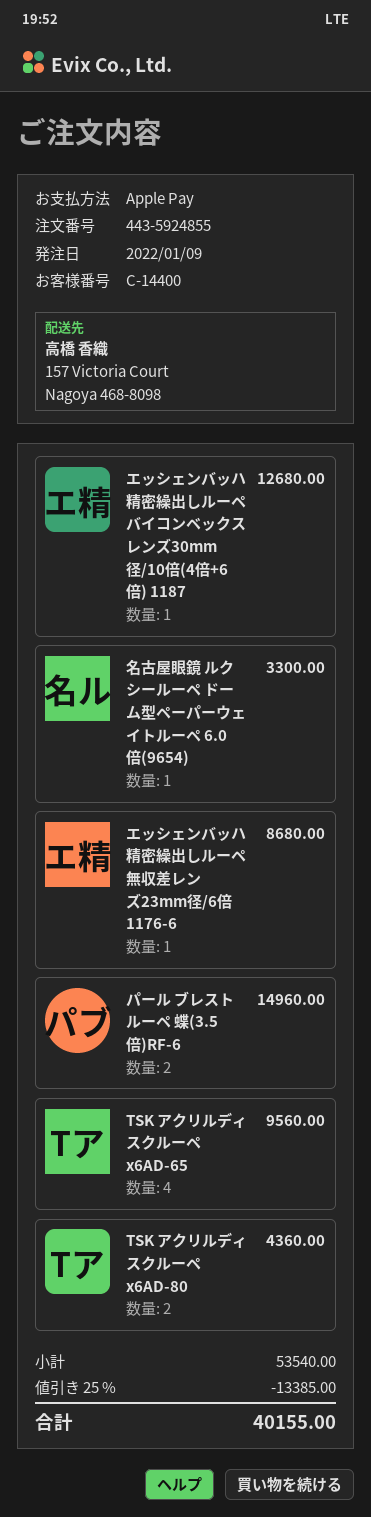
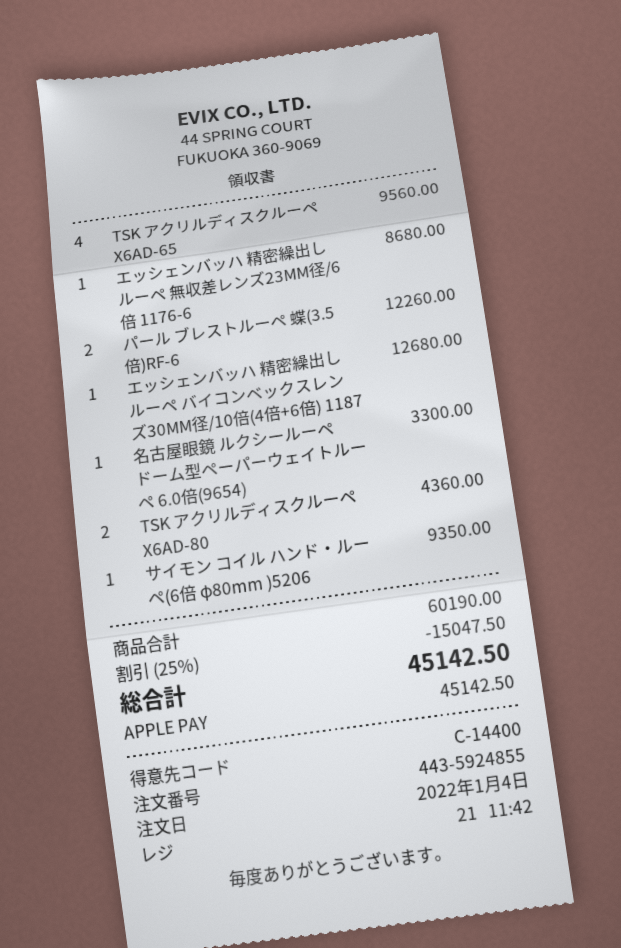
order date: 2022-01-09 -> 2022-01-04
パール ブレストルーペ 蝶(3.5倍)RF-6: 2 for 14960.00 -> 2 for 12260.00
サイモン コイル ハンド・ルーペ(6倍 φ80mm )5206: none -> 1 for 9350.00
subtotal: 53540.00 -> 60190.00
discount: 25% = 13385.00 -> 25% = 15047.50
total: 40155.00 -> 45142.50

